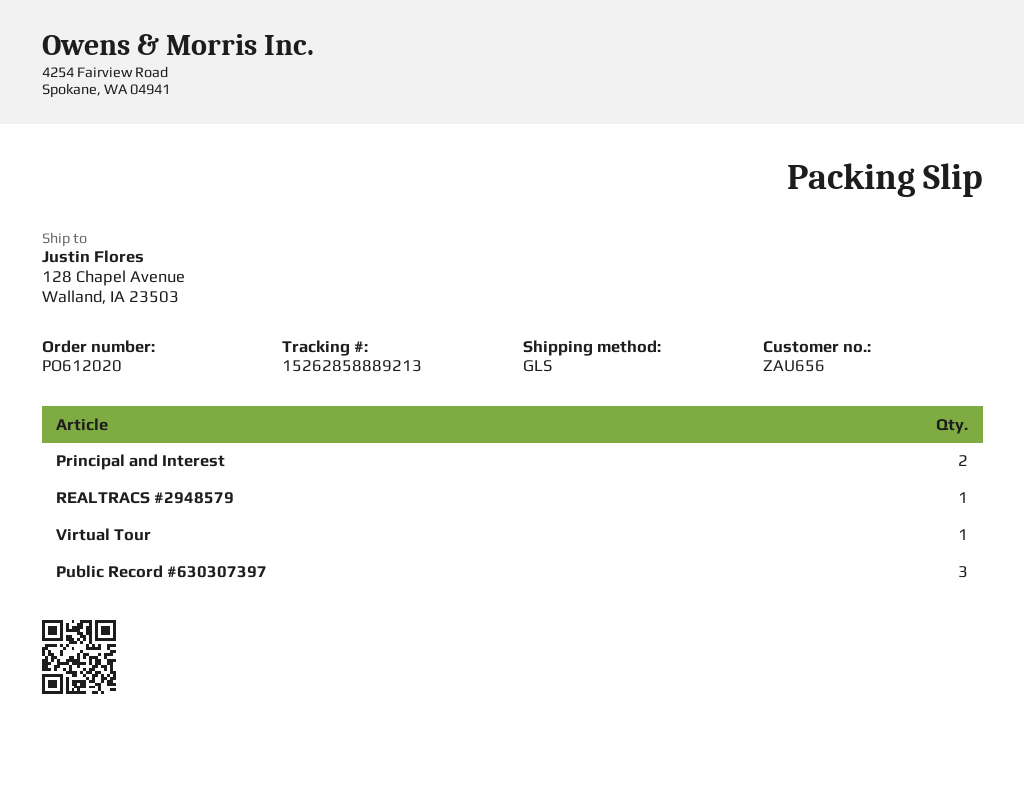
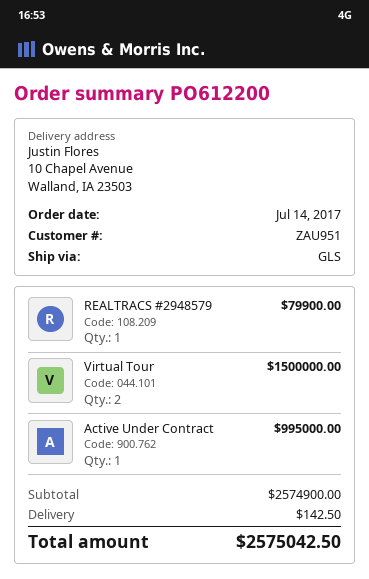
order number: PO612020 -> PO612200
customer number: ZAU656 -> ZAU951
ship to: 128 Chapel Avenue, Walland, IA 23503 -> 10 Chapel Avenue, Walland, IA 23503
Principal and Interest: 2 -> none
Virtual Tour: 1 -> 2
Public Record #630307397: 3 -> none
Active Under Contract: none -> 1

